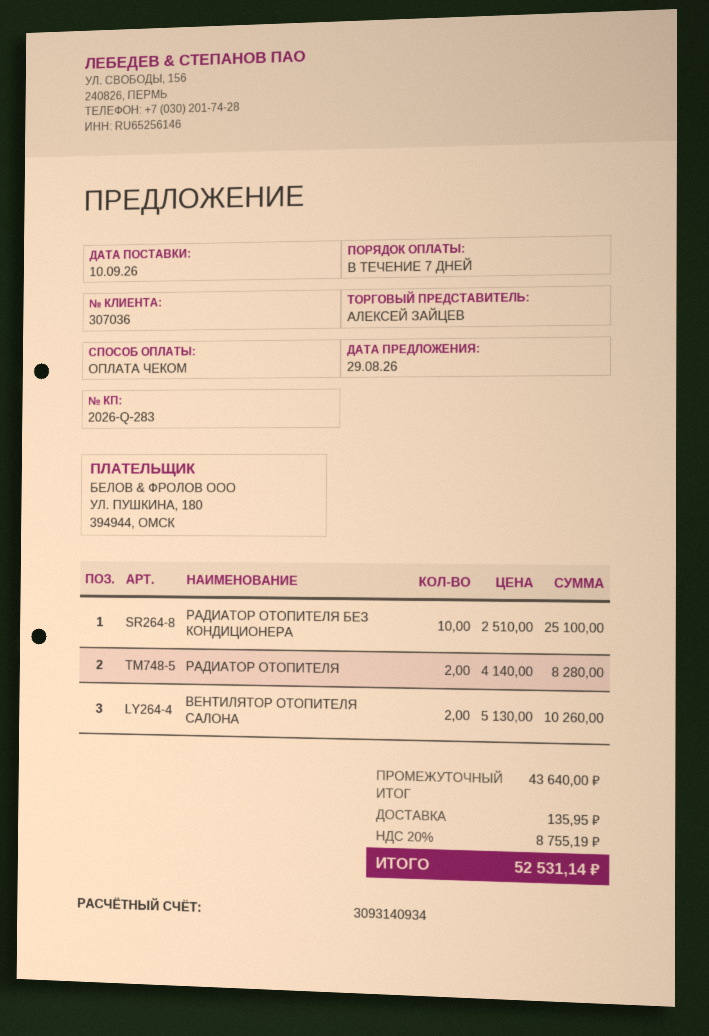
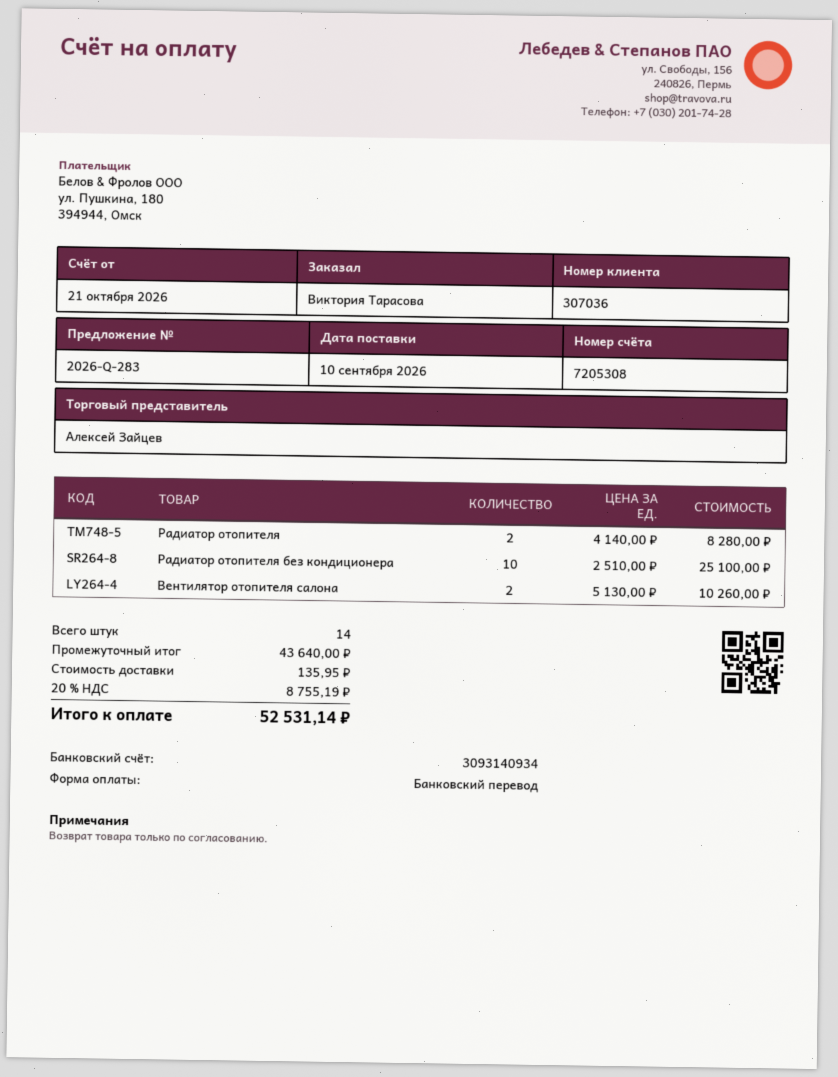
payment method: cheque -> bank transfer

